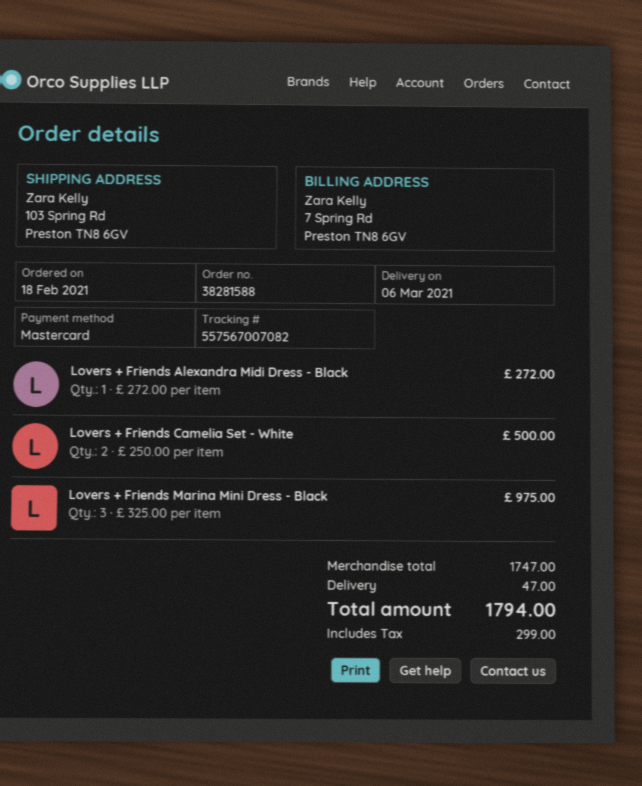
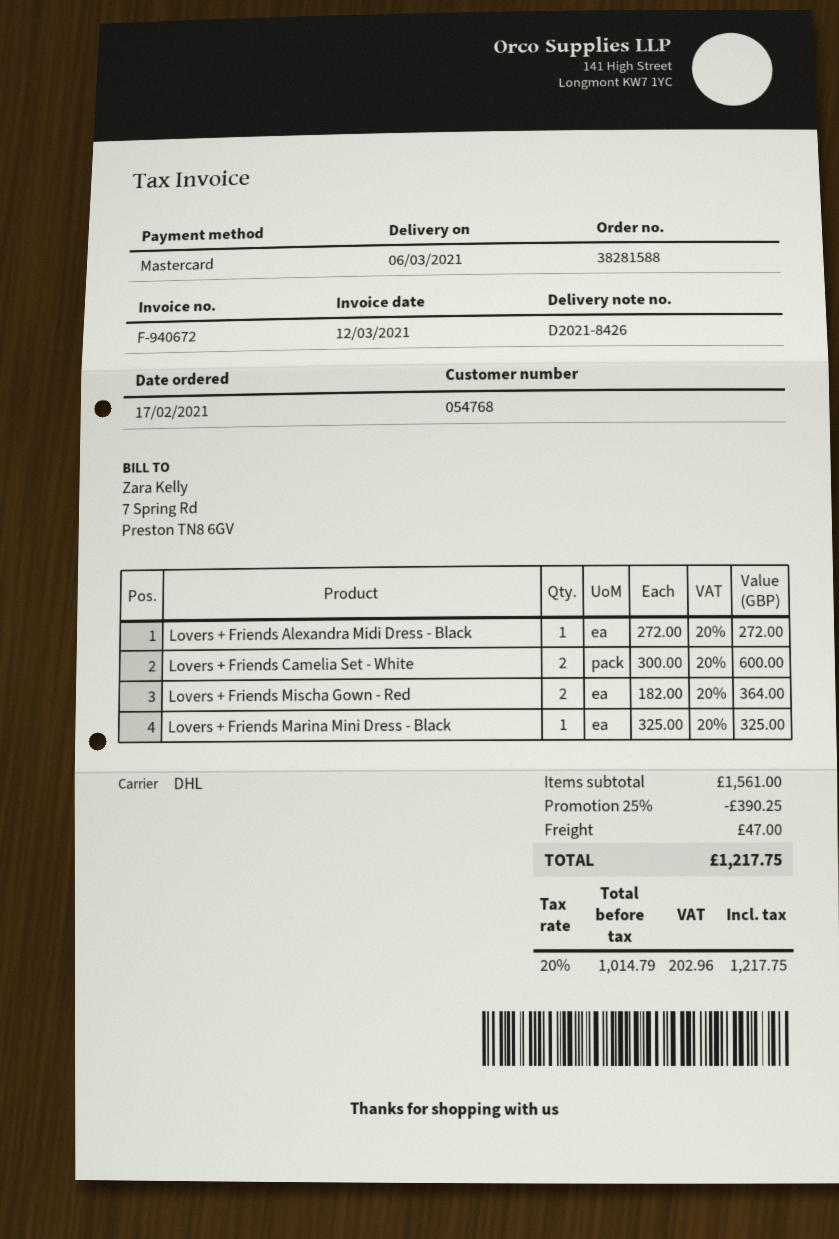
order date: 2021-02-18 -> 2021-02-17
Lovers + Friends Camelia Set - White: 2 x 250.00 = 500.00 -> 2 x 300.00 = 600.00
Lovers + Friends Marina Mini Dress - Black: 3 x 325.00 = 975.00 -> 1 x 325.00 = 325.00
Lovers + Friends Mischa Gown - Red: none -> 2 x 182.00 = 364.00
subtotal: 1747.00 -> 1561.00
discount: none -> 25% = 390.25
tax: 299.00 -> 202.96
total: 1794.00 -> 1217.75

